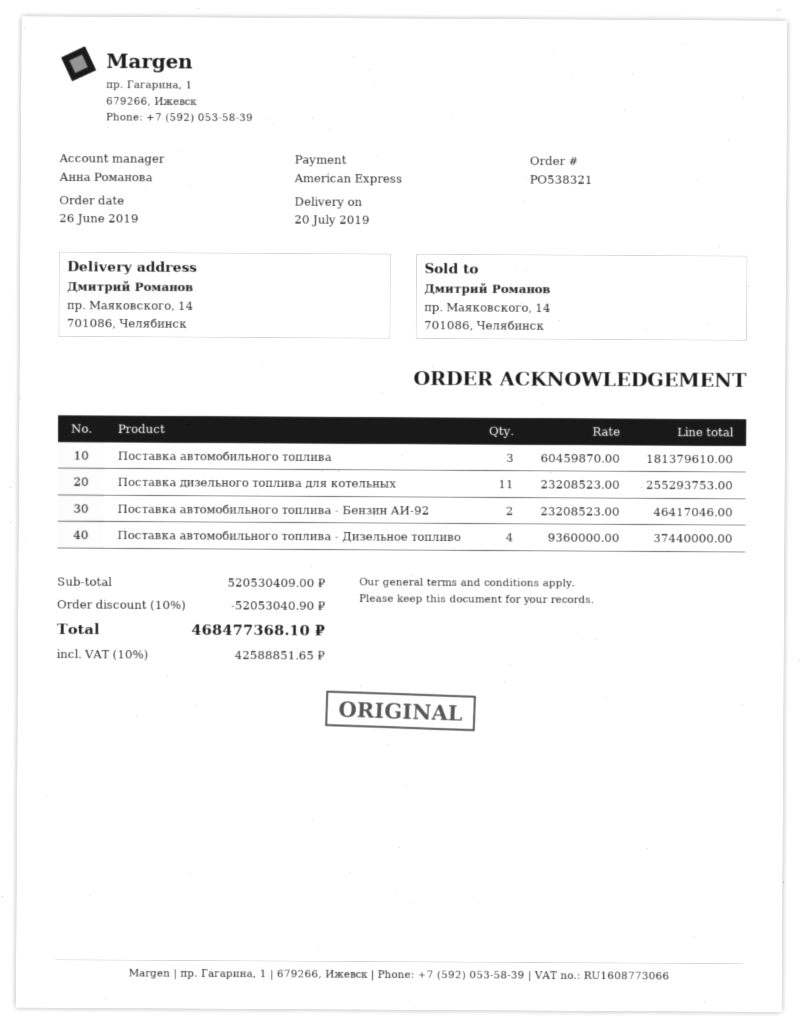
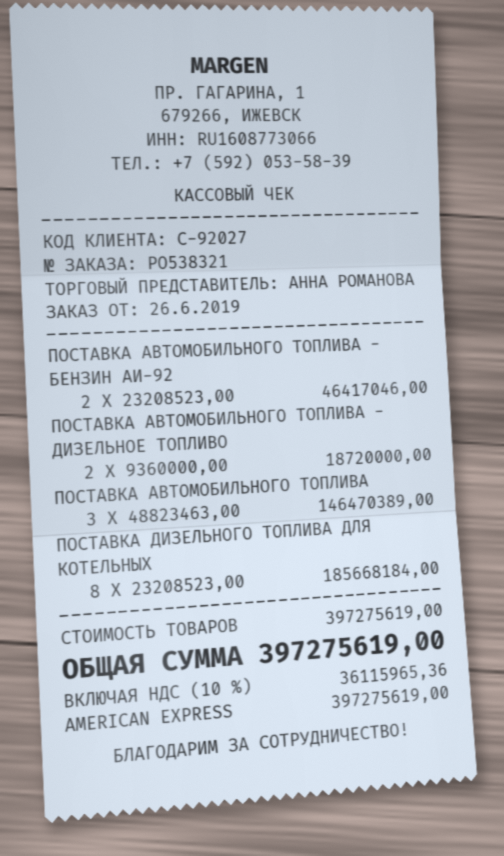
Поставка автомобильного топлива: 3 x 60459870.00 = 181379610.00 -> 3 x 48823463.00 = 146470389.00
Поставка дизельного топлива для котельных: 11 x 23208523.00 = 255293753.00 -> 8 x 23208523.00 = 185668184.00
Поставка автомобильного топлива - Дизельное топливо: 4 x 9360000.00 = 37440000.00 -> 2 x 9360000.00 = 18720000.00
subtotal: 520530409.00 -> 397275619.00
discount: 10% = 52053040.90 -> none
tax: 10% = 42588851.65 -> 10% = 36115965.36
total: 468477368.10 -> 397275619.00

